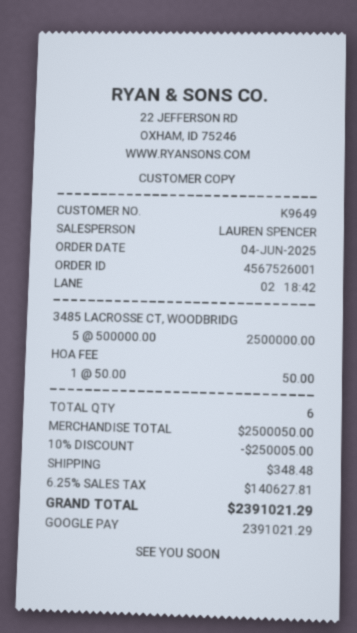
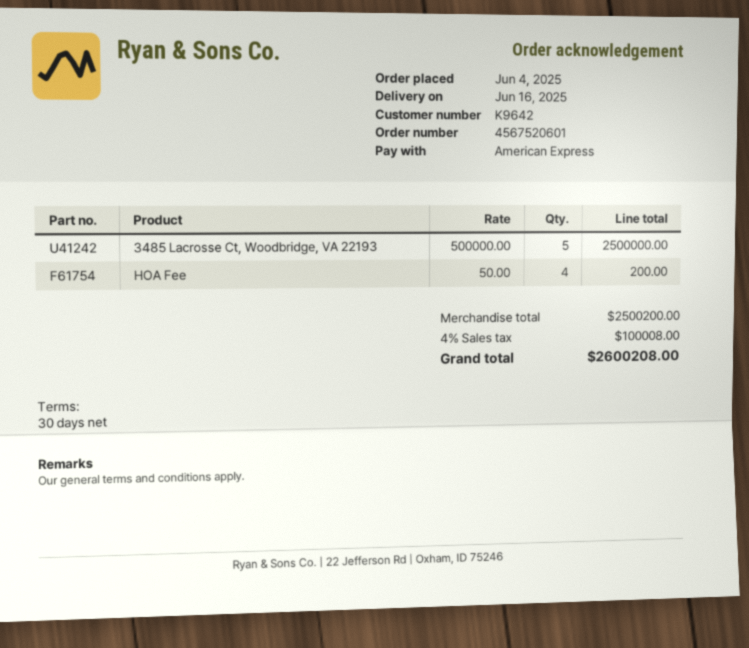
order number: 4567526001 -> 4567520601
customer number: K9649 -> K9642
payment method: Google Pay -> American Express
HOA FEE: 1 x 50.00 = 50.00 -> 4 x 50.00 = 200.00
subtotal: 2500050.00 -> 2500200.00
discount: 10% = 250005.00 -> none
shipping: 348.48 -> none
tax: 6.25% = 140627.81 -> 4% = 100008.00
total: 2391021.29 -> 2600208.00

